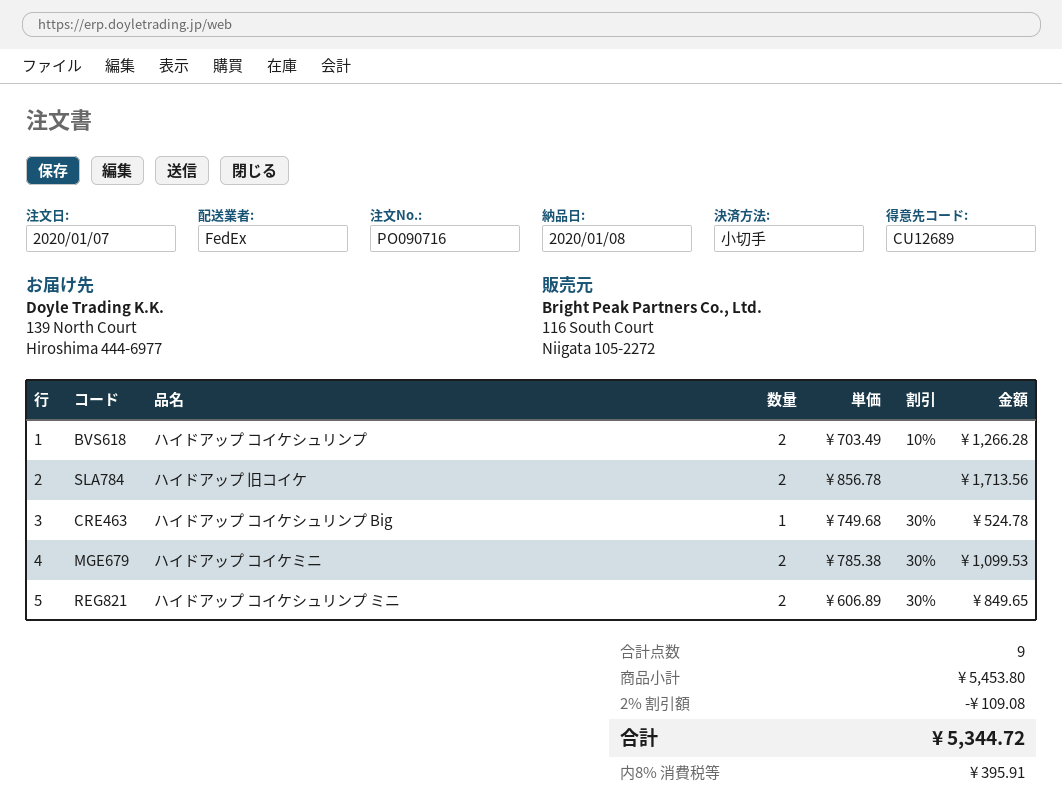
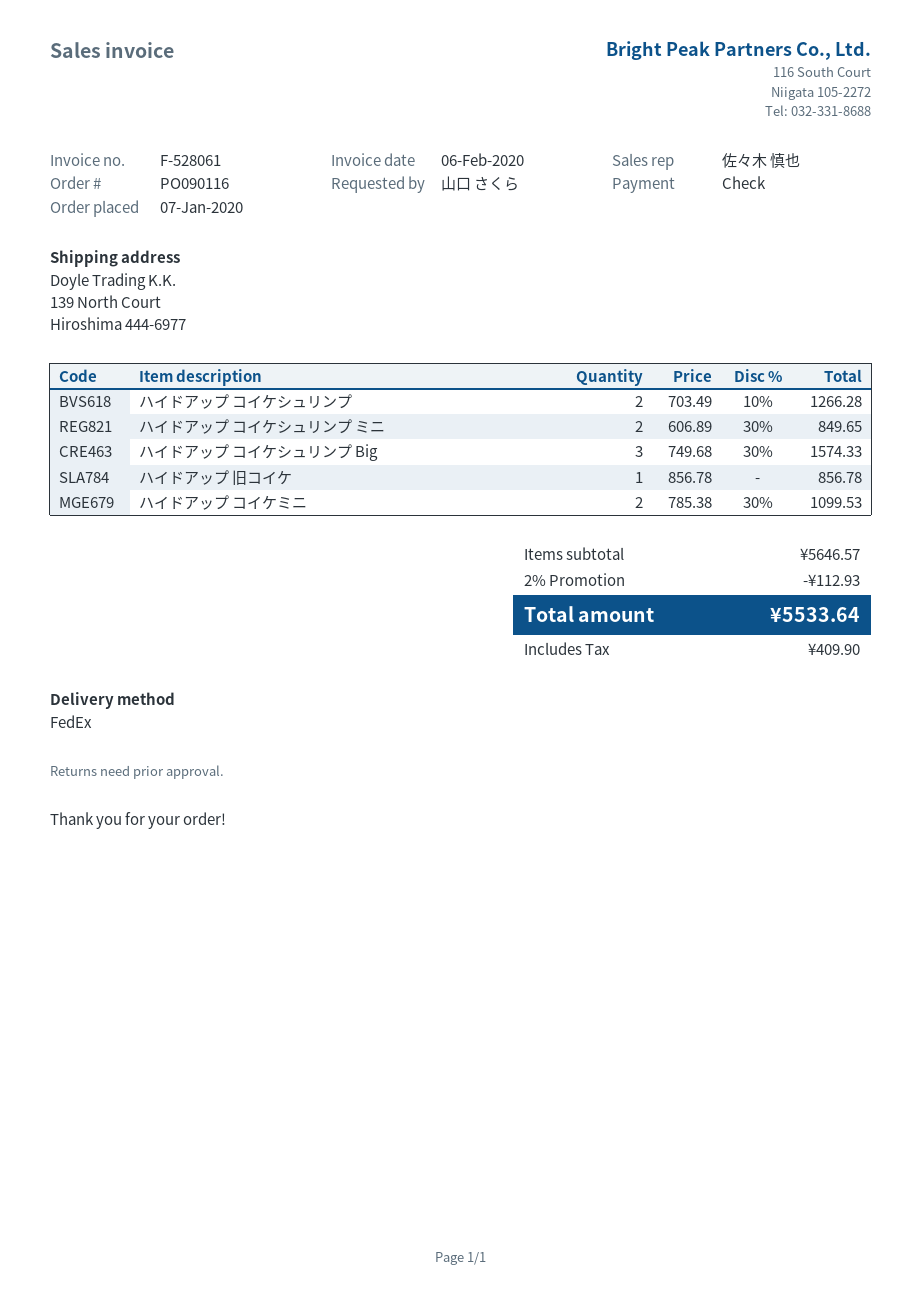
order number: PO090716 -> PO090116
ハイドアップ 旧コイケ: 2 x 856.78 = 1713.56 -> 1 x 856.78 = 856.78
ハイドアップ コイケシュリンプ Big: 1 x 749.68 - 30% = 524.78 -> 3 x 749.68 - 30% = 1574.33
subtotal: 5453.80 -> 5646.57
discount: 2% = 109.08 -> 2% = 112.93
tax: 395.91 -> 409.90
total: 5344.72 -> 5533.64

